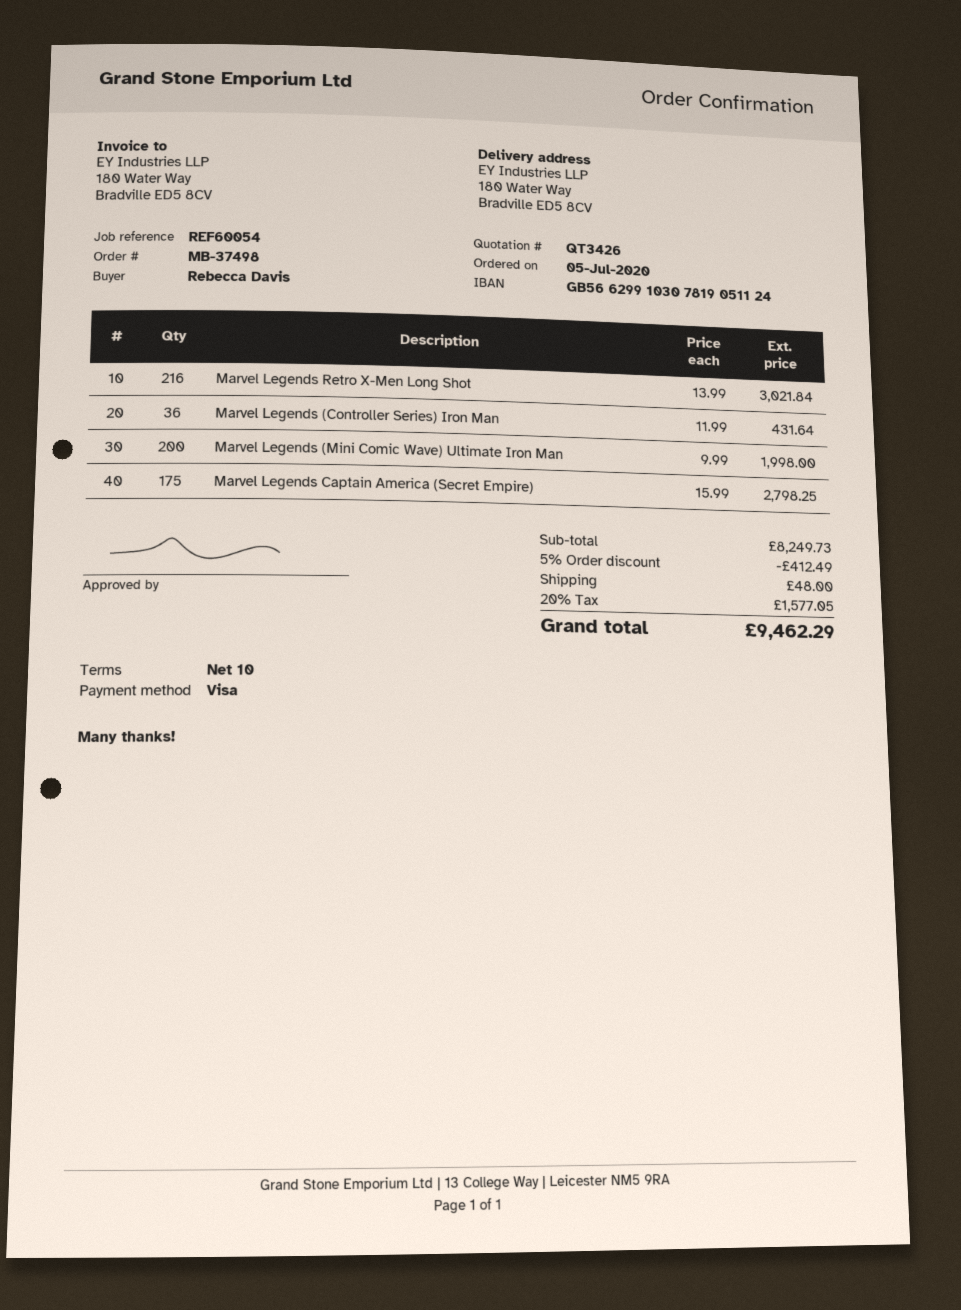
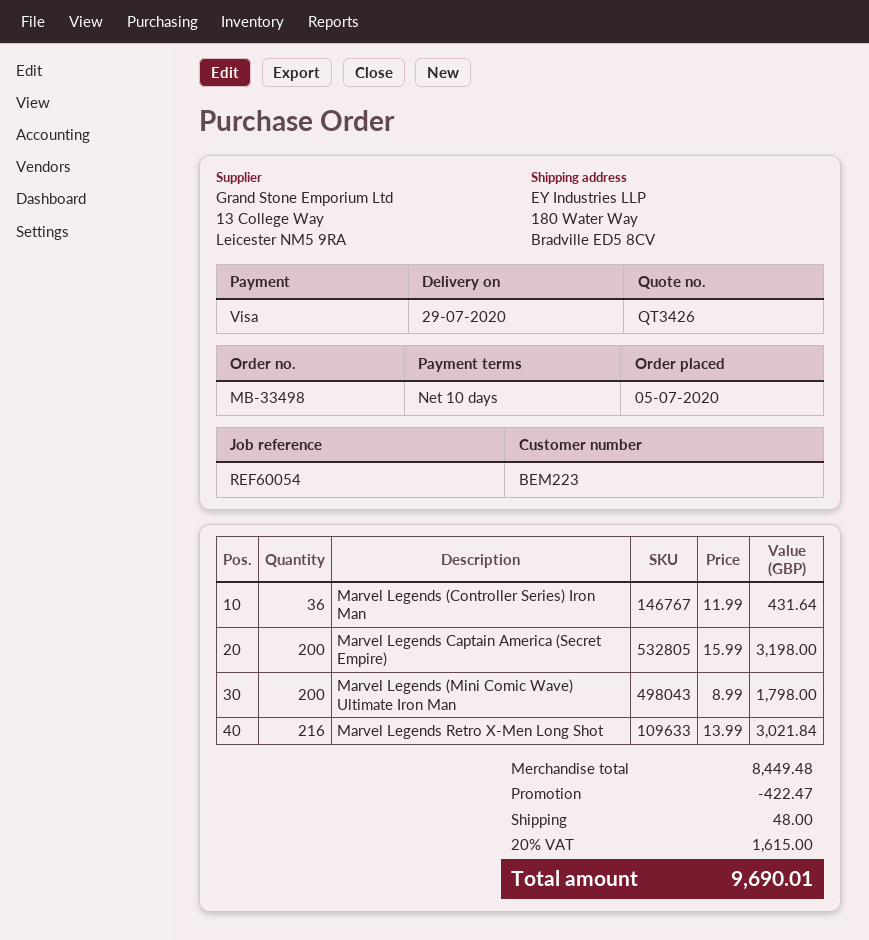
order number: MB-37498 -> MB-33498
Marvel Legends (Mini Comic Wave) Ultimate Iron Man: 200 x 9.99 = 1998.00 -> 200 x 8.99 = 1798.00
Marvel Legends Captain America (Secret Empire): 175 x 15.99 = 2798.25 -> 200 x 15.99 = 3198.00
subtotal: 8249.73 -> 8449.48
discount: 412.49 -> 422.47
tax: 20% = 1577.05 -> 20% = 1615.00
total: 9462.29 -> 9690.01

